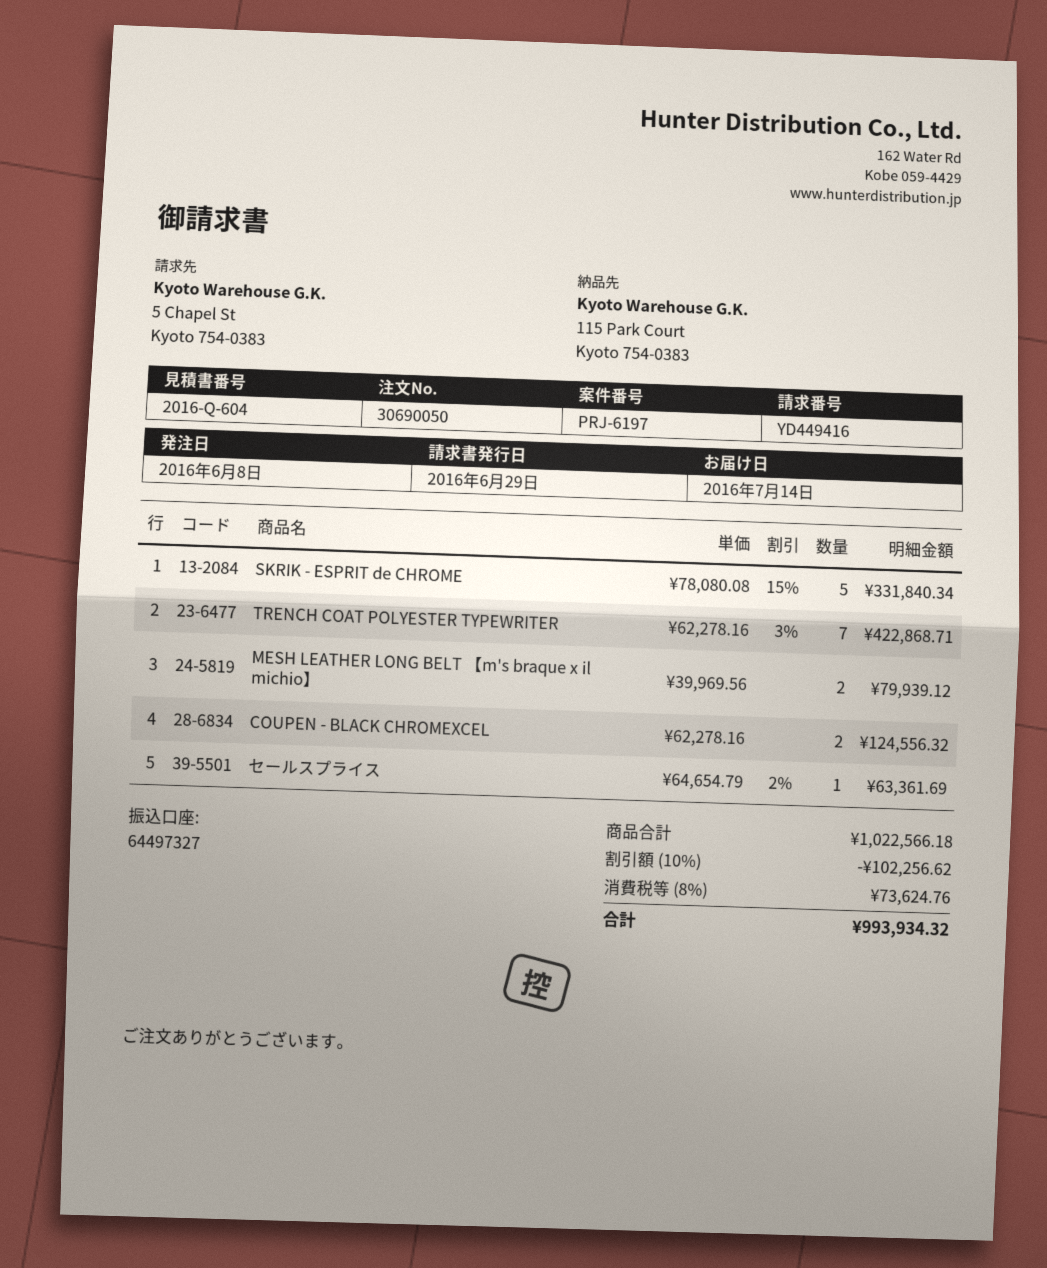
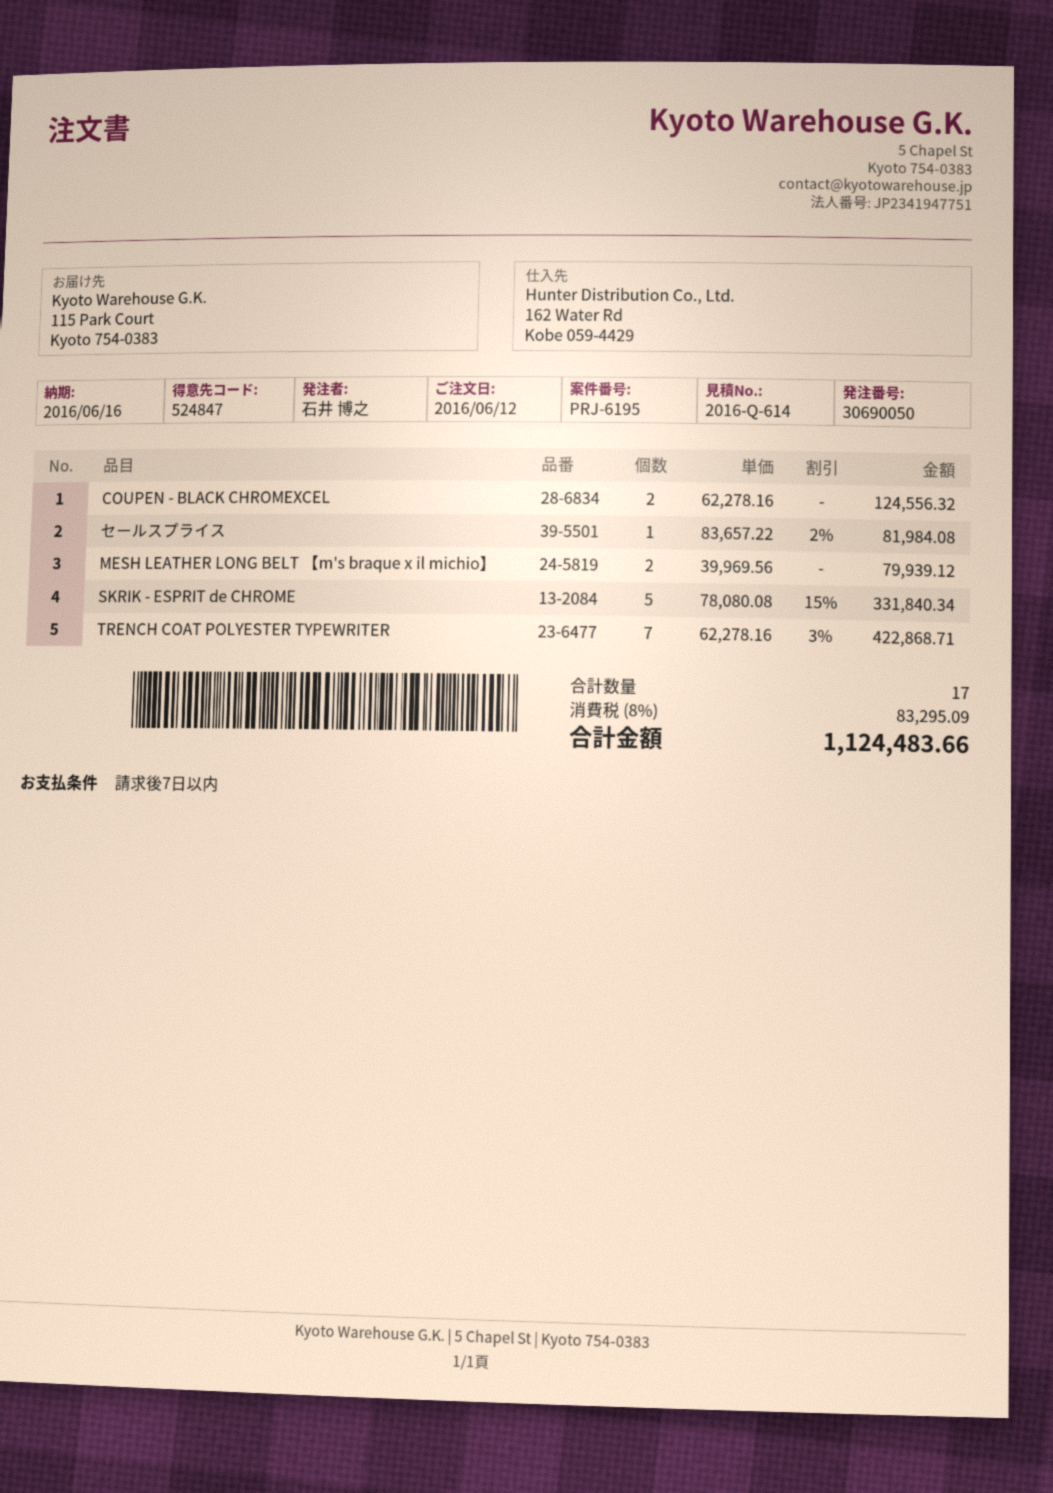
quote number: 2016-Q-604 -> 2016-Q-614
order date: 2016-06-08 -> 2016-06-12
delivery date: 2016-07-14 -> 2016-06-16
reference: PRJ-6197 -> PRJ-6195
セールスプライス: 1 x 64654.79 - 2% = 63361.69 -> 1 x 83657.22 - 2% = 81984.08
discount: 10% = 102256.62 -> none
tax: 8% = 73624.76 -> 8% = 83295.09
total: 993934.32 -> 1124483.66

